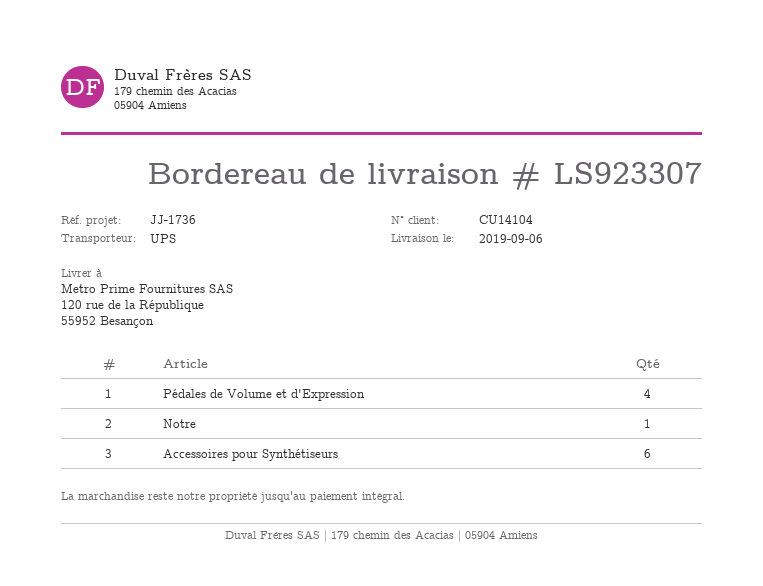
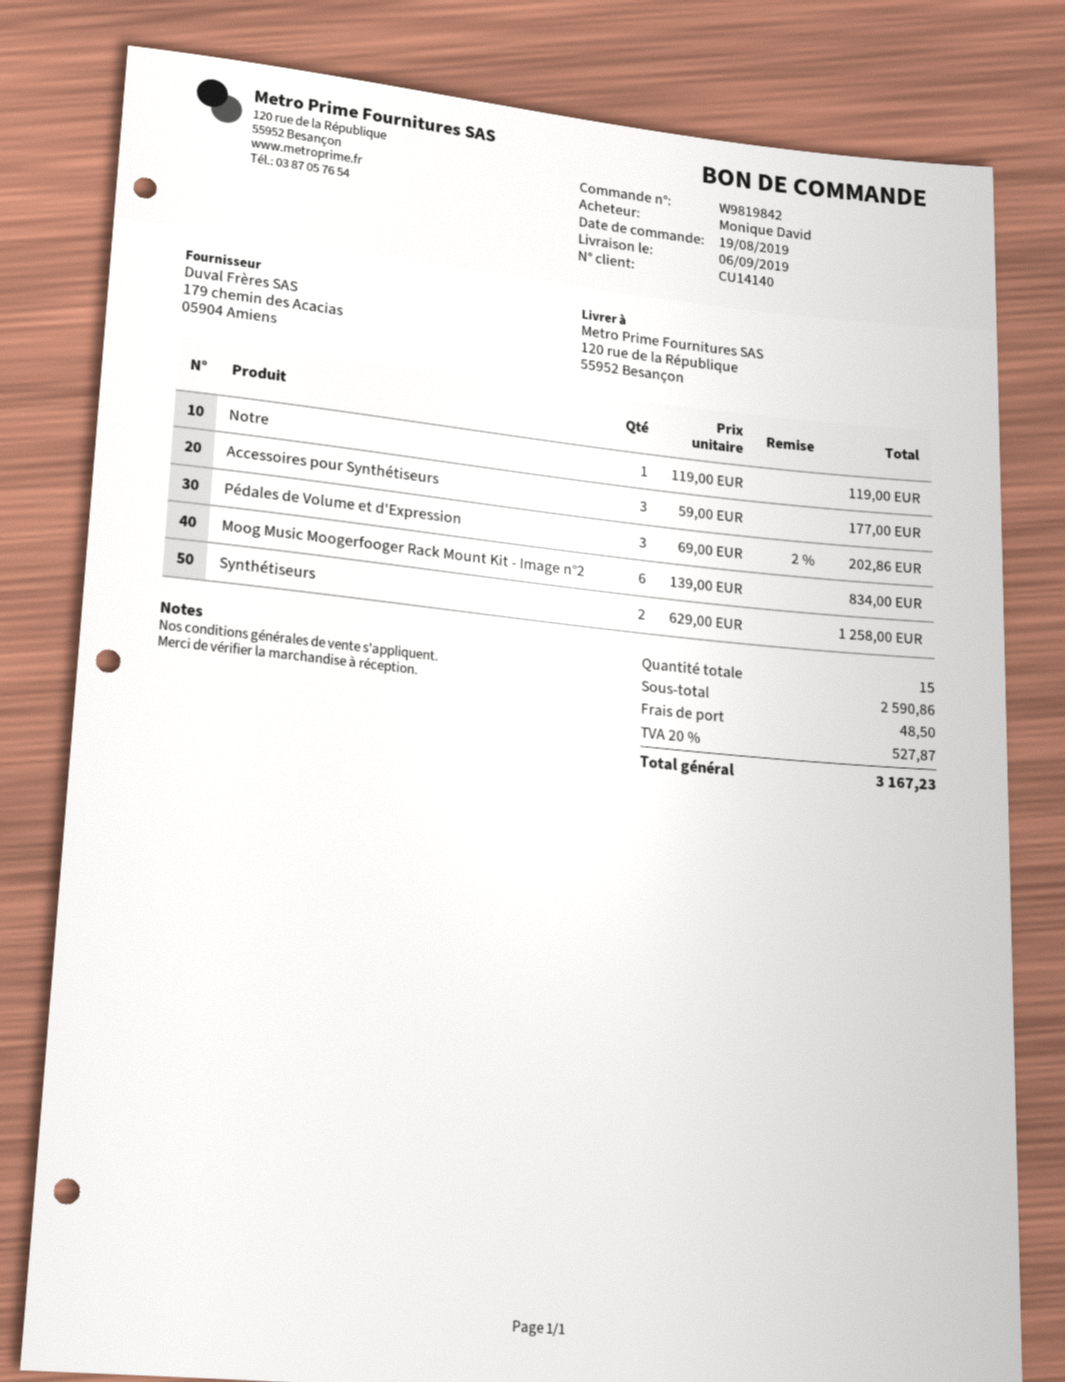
customer number: CU14104 -> CU14140
Pédales de Volume et d'Expression: 4 -> 3
Accessoires pour Synthétiseurs: 6 -> 3
Moog Music Moogerfooger Rack Mount Kit - Image n°2: none -> 6
Synthétiseurs: none -> 2

